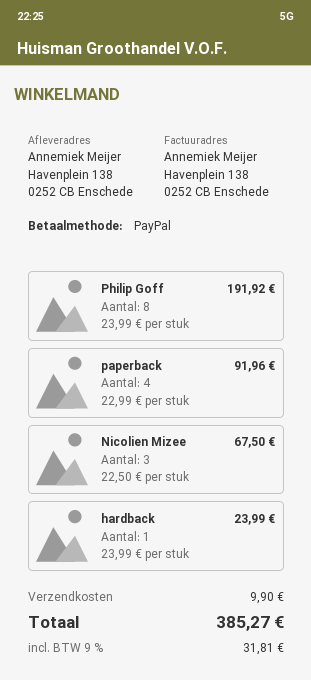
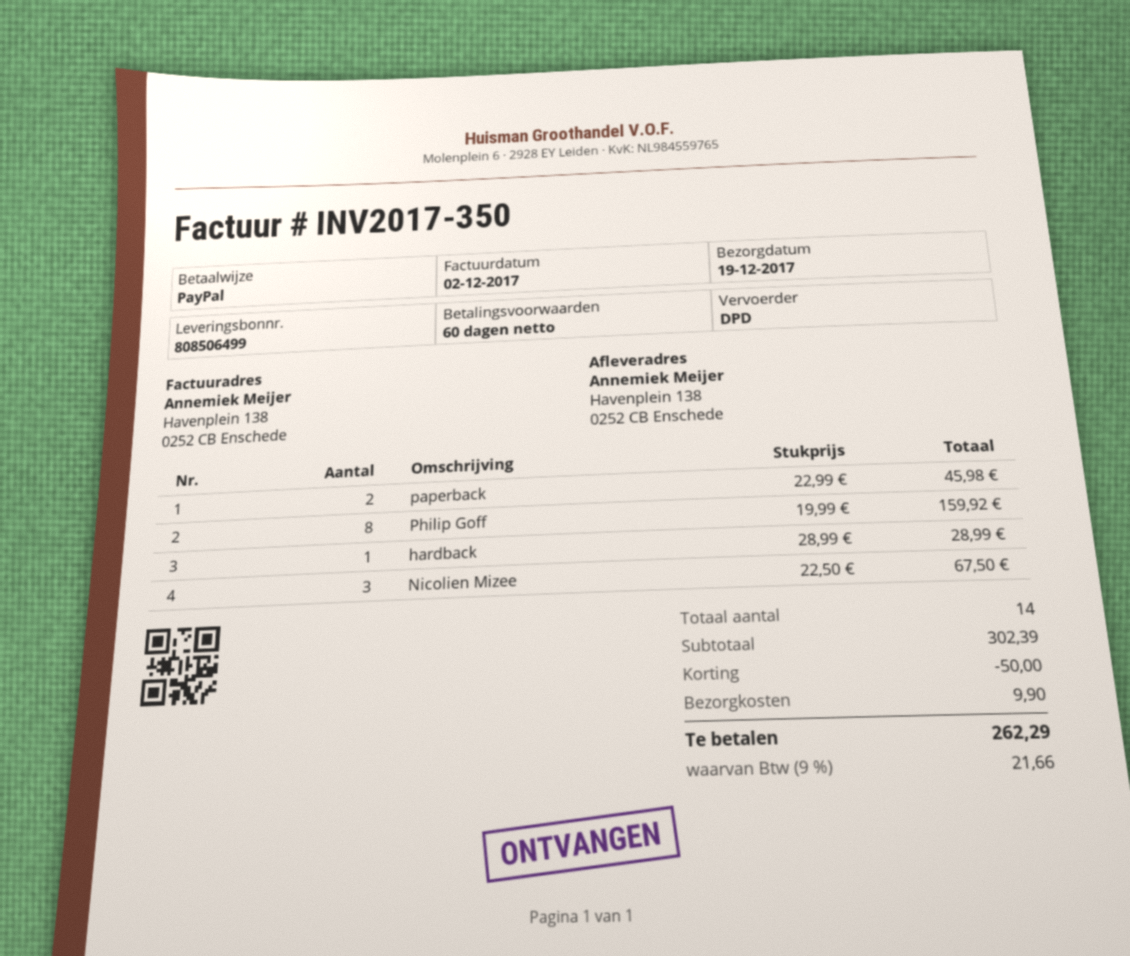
Philip Goff: 8 x 23.99 = 191.92 -> 8 x 19.99 = 159.92
paperback: 4 x 22.99 = 91.96 -> 2 x 22.99 = 45.98
hardback: 1 x 23.99 = 23.99 -> 1 x 28.99 = 28.99
discount: none -> 50.00
tax: 9% = 31.81 -> 9% = 21.66
total: 385.27 -> 262.29

